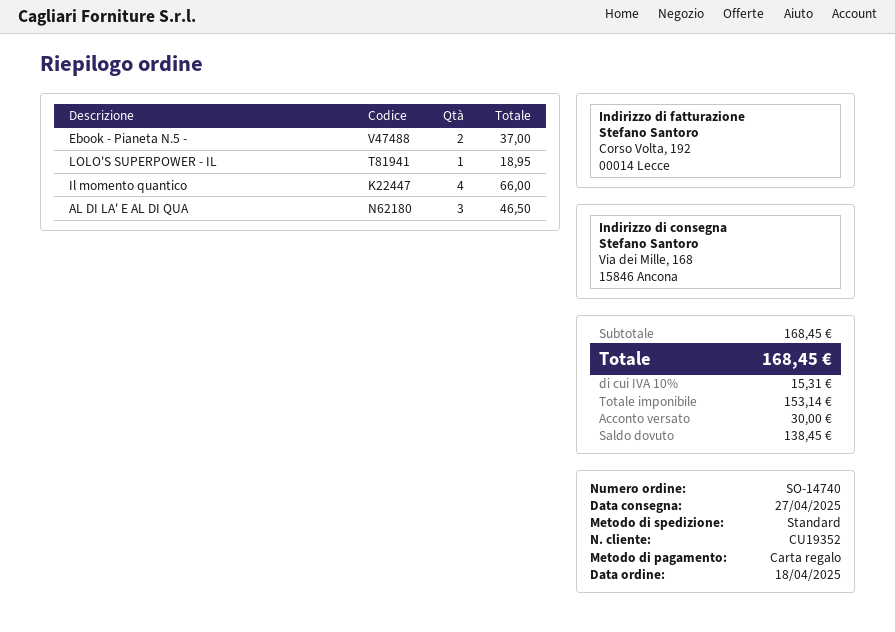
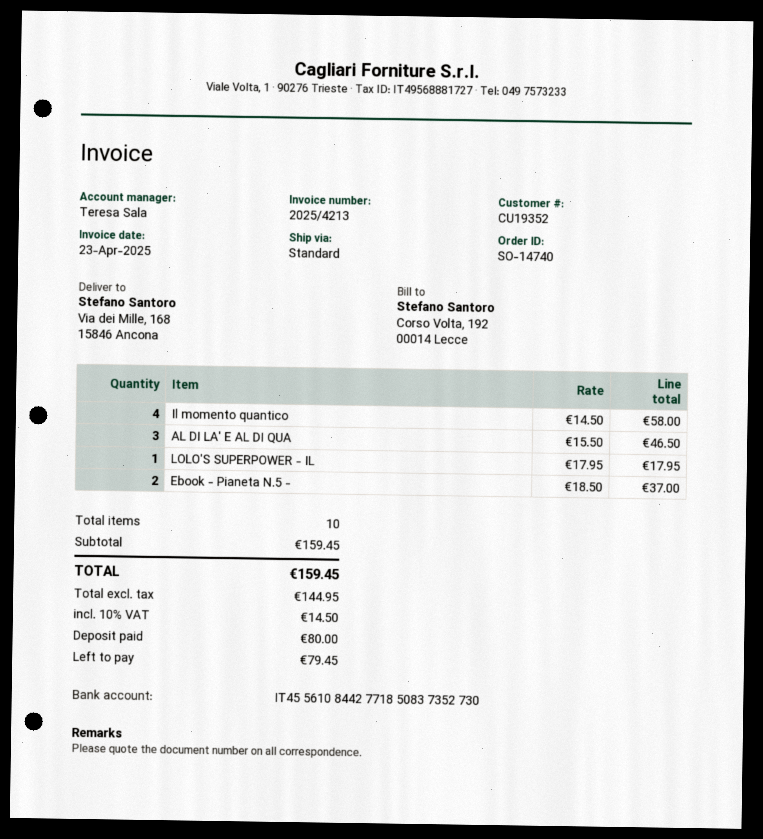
LOLO'S SUPERPOWER - IL: 1 for 18.95 -> 1 for 17.95
Il momento quantico: 4 for 66.00 -> 4 for 58.00
subtotal: 168.45 -> 159.45
net: 153.14 -> 144.95
tax: 10% = 15.31 -> 10% = 14.50
total: 168.45 -> 159.45
deposit: 30.00 -> 80.00
balance: 138.45 -> 79.45

